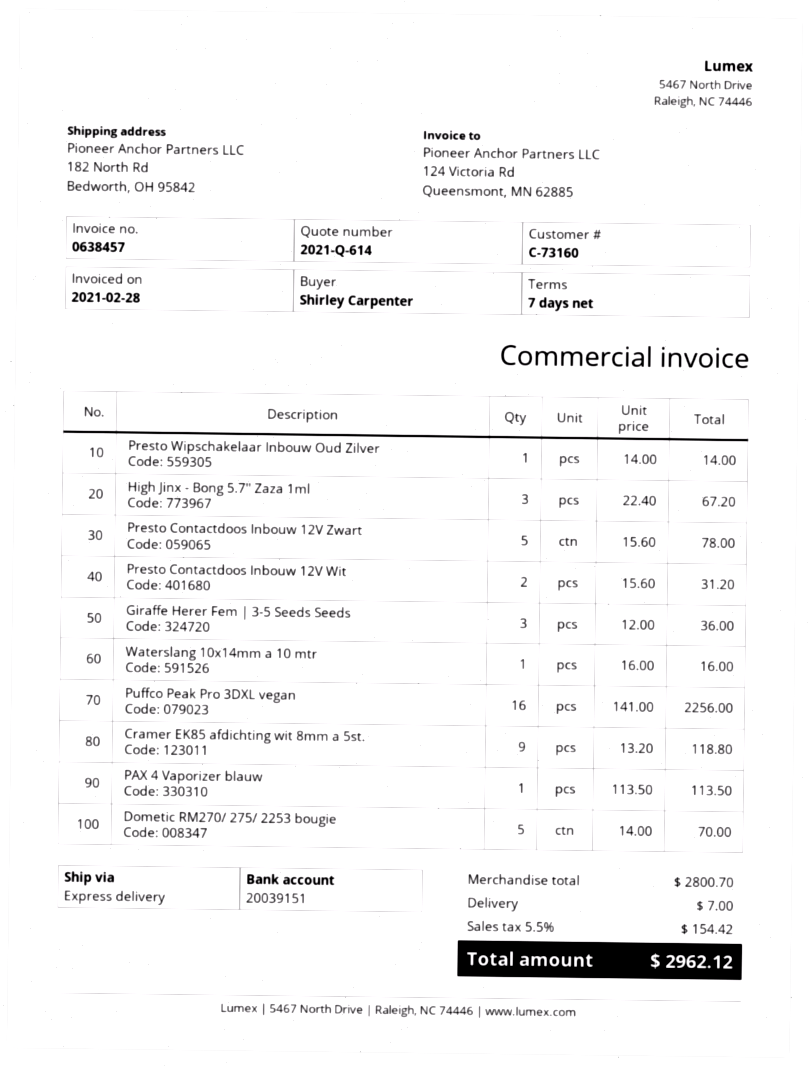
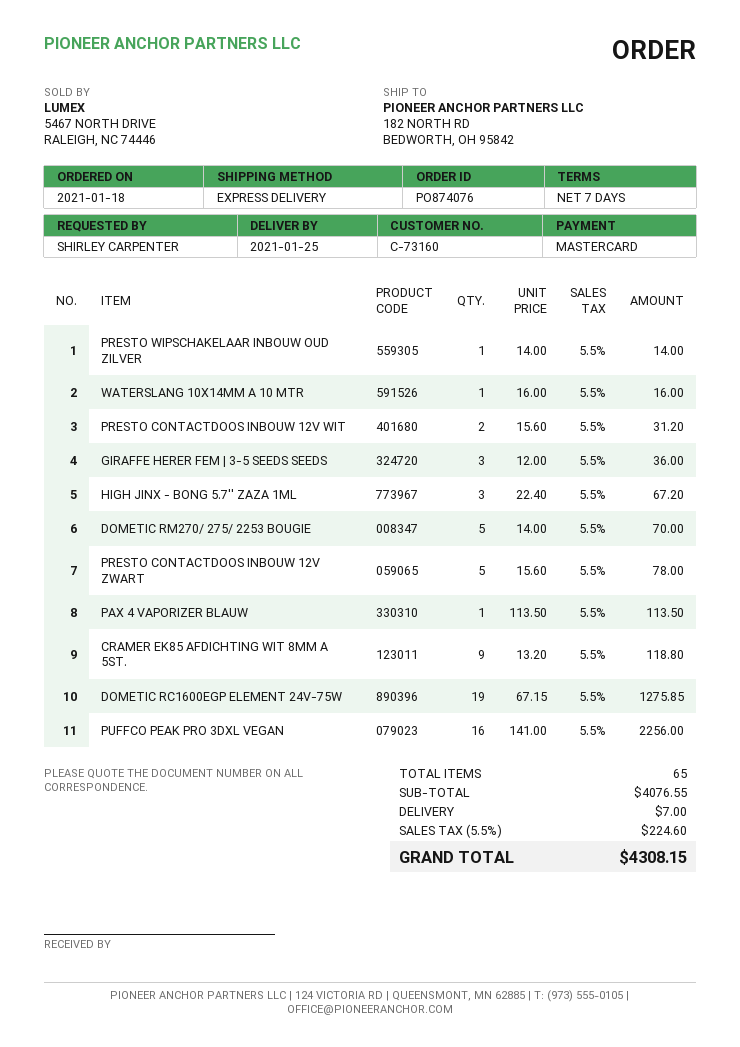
DOMETIC RC1600EGP ELEMENT 24V-75W: none -> 19 x 67.15 = 1275.85
subtotal: 2800.70 -> 4076.55
tax: 5.5% = 154.42 -> 5.5% = 224.60
total: 2962.12 -> 4308.15

